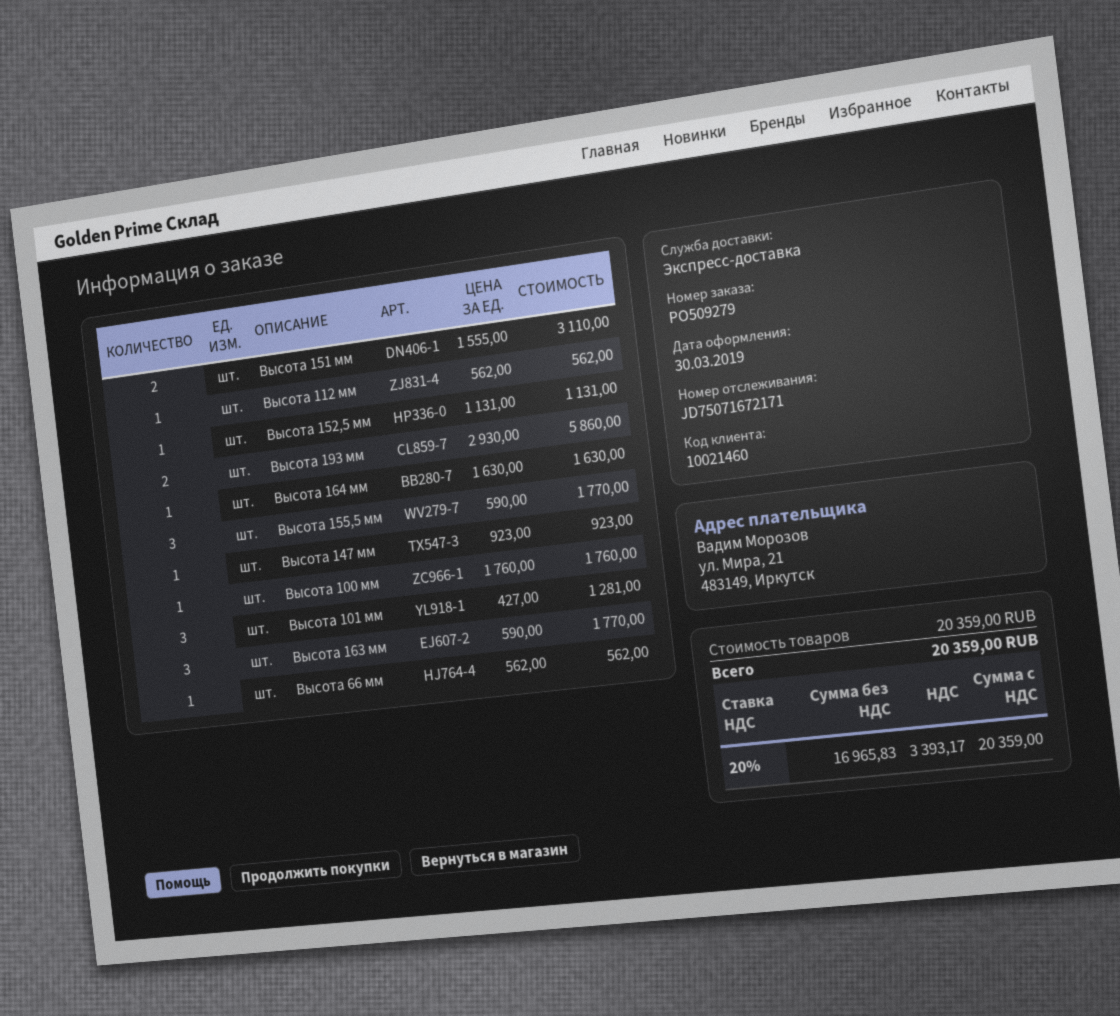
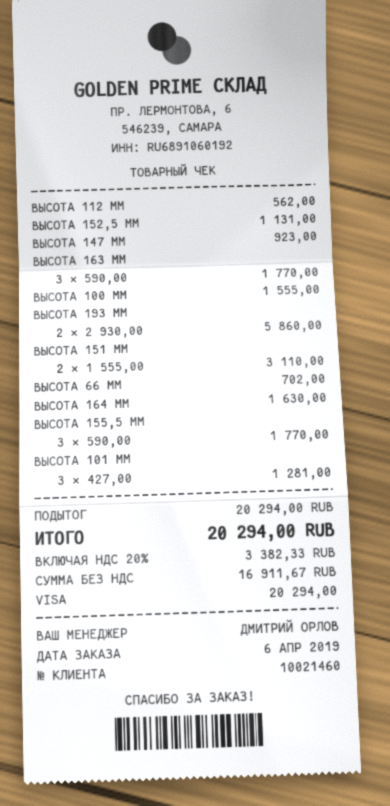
order date: 2019-03-30 -> 2019-04-06
Высота 100 мм: 1 x 1760.00 = 1760.00 -> 1 x 1555.00 = 1555.00
Высота 66 мм: 1 x 562.00 = 562.00 -> 1 x 702.00 = 702.00
subtotal: 20359.00 -> 20294.00
net: 16965.83 -> 16911.67
tax: 20% = 3393.17 -> 20% = 3382.33
total: 20359.00 -> 20294.00

